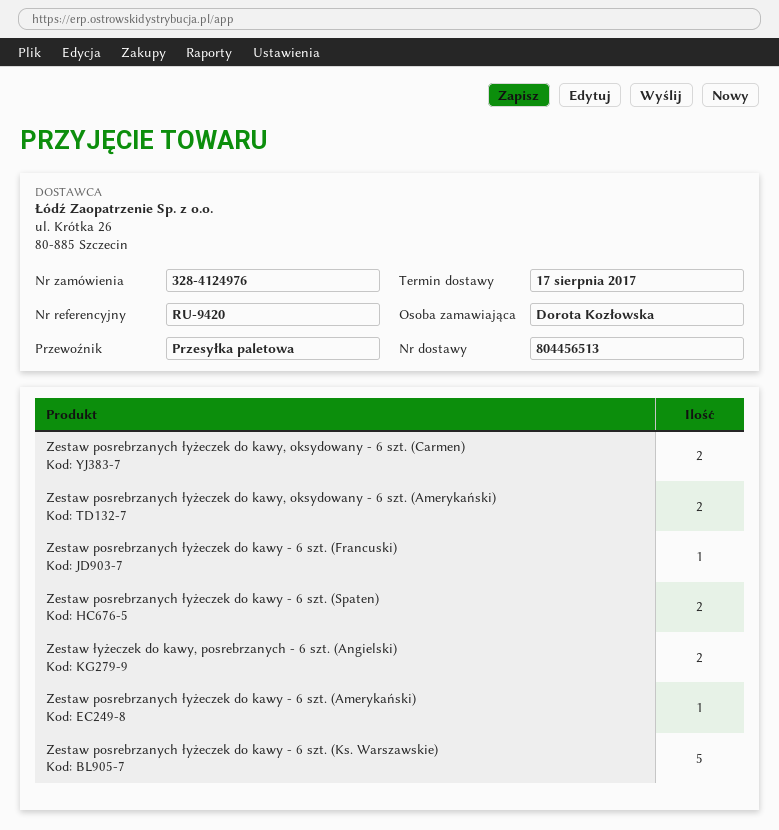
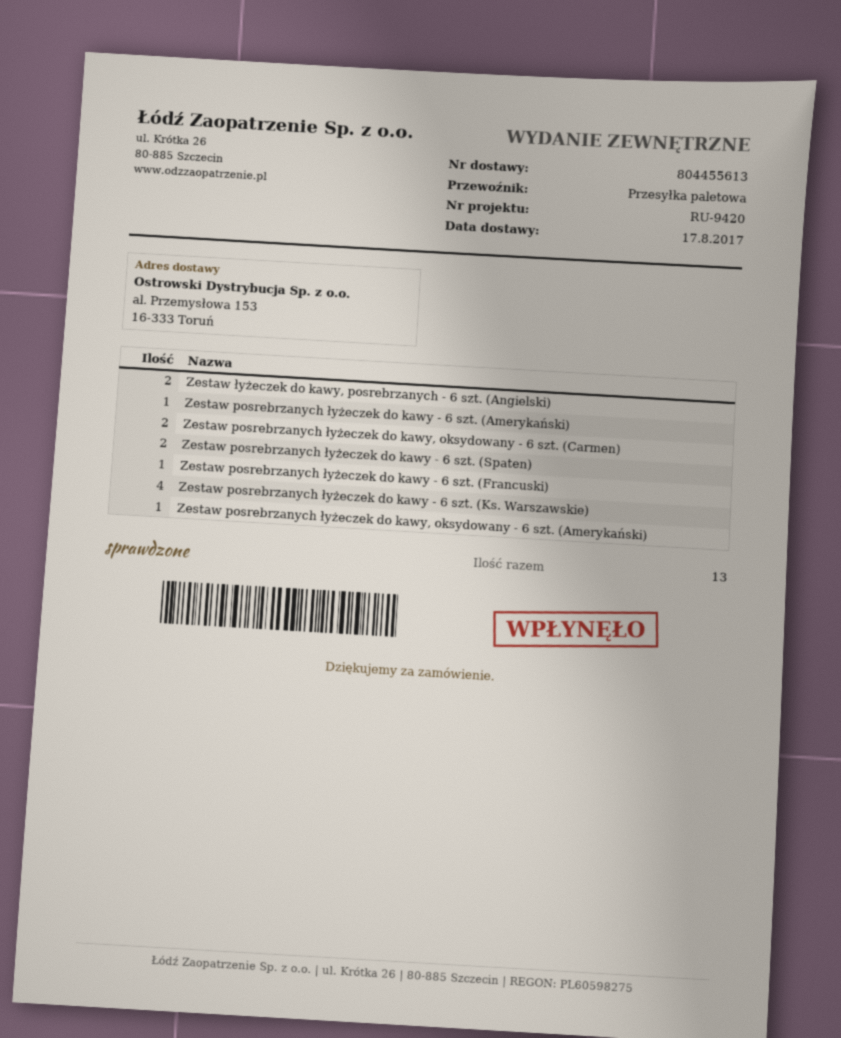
delivery note number: 804456513 -> 804455613
Zestaw posrebrzanych łyżeczek do kawy, oksydowany - 6 szt. (Amerykański): 2 -> 1
Zestaw posrebrzanych łyżeczek do kawy - 6 szt. (Ks. Warszawskie): 5 -> 4

